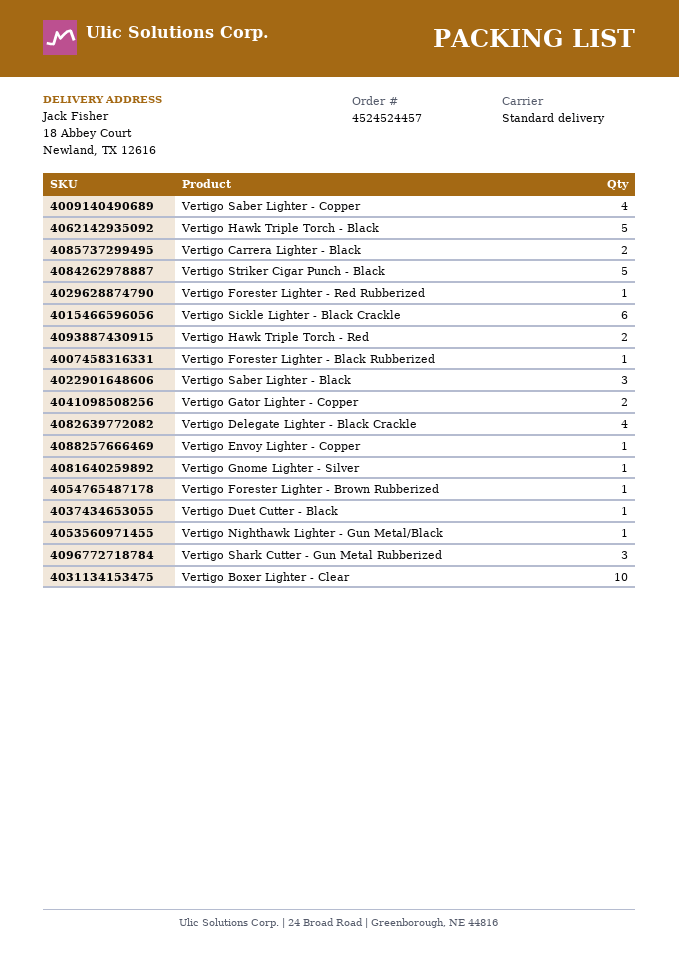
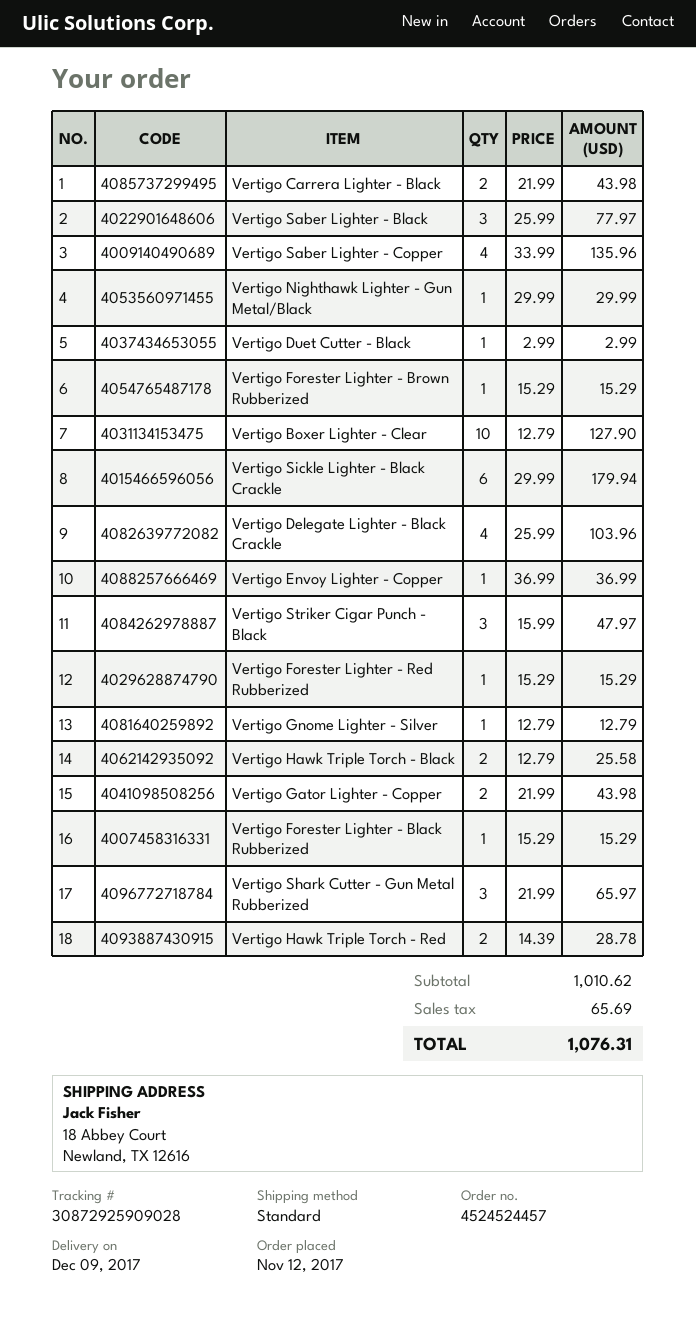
Vertigo Hawk Triple Torch - Black: 5 -> 2
Vertigo Striker Cigar Punch - Black: 5 -> 3

